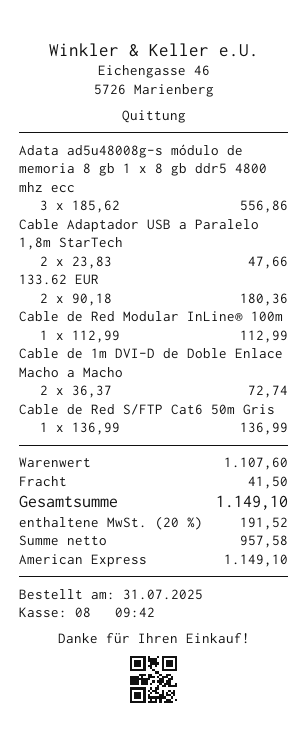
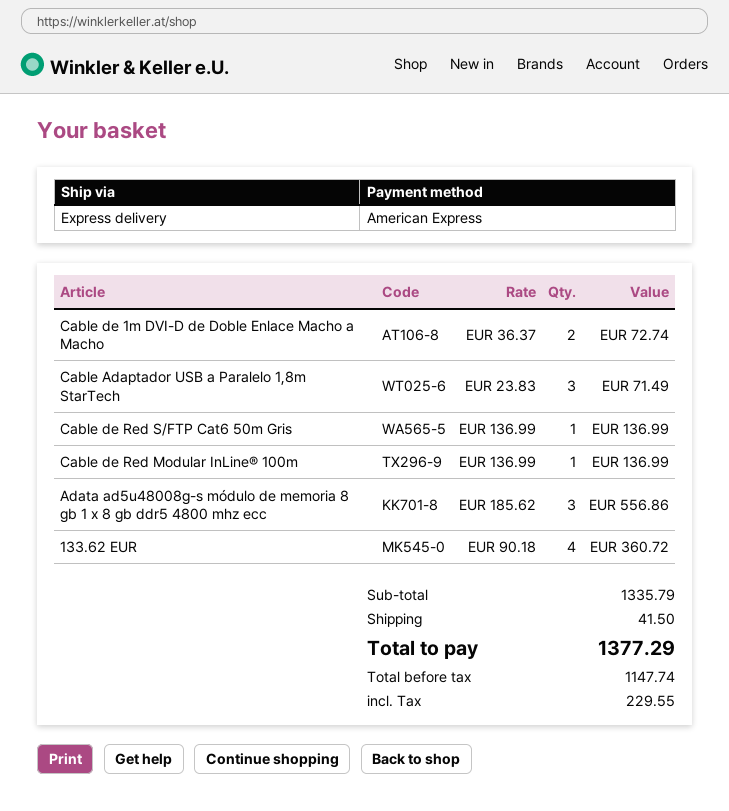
Cable Adaptador USB a Paralelo 1,8m StarTech: 2 x 23.83 = 47.66 -> 3 x 23.83 = 71.49
133.62 EUR: 2 x 90.18 = 180.36 -> 4 x 90.18 = 360.72
Cable de Red Modular InLine® 100m: 1 x 112.99 = 112.99 -> 1 x 136.99 = 136.99
subtotal: 1107.60 -> 1335.79
net: 957.58 -> 1147.74
tax: 191.52 -> 229.55
total: 1149.10 -> 1377.29

